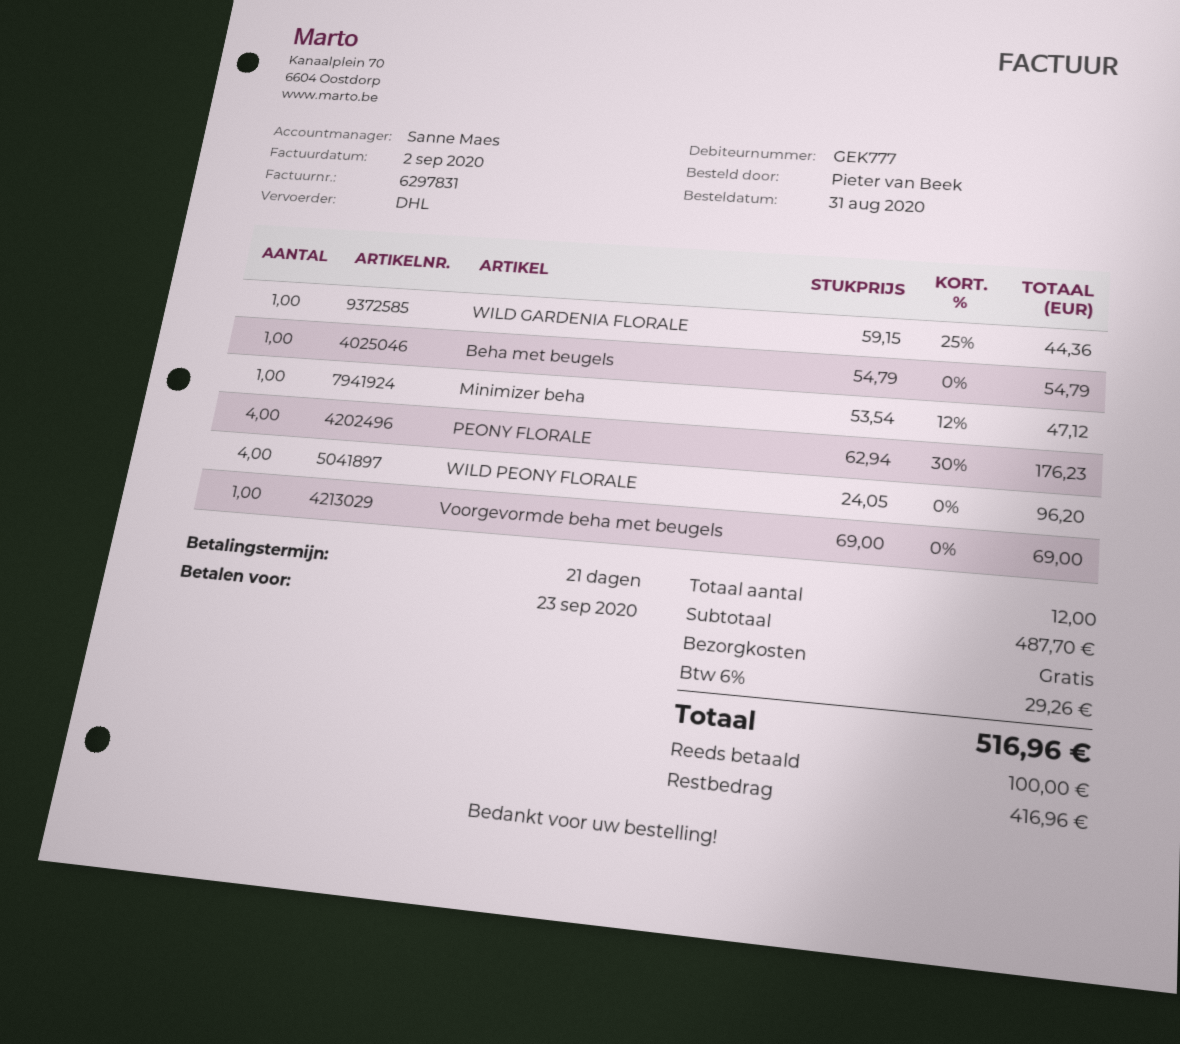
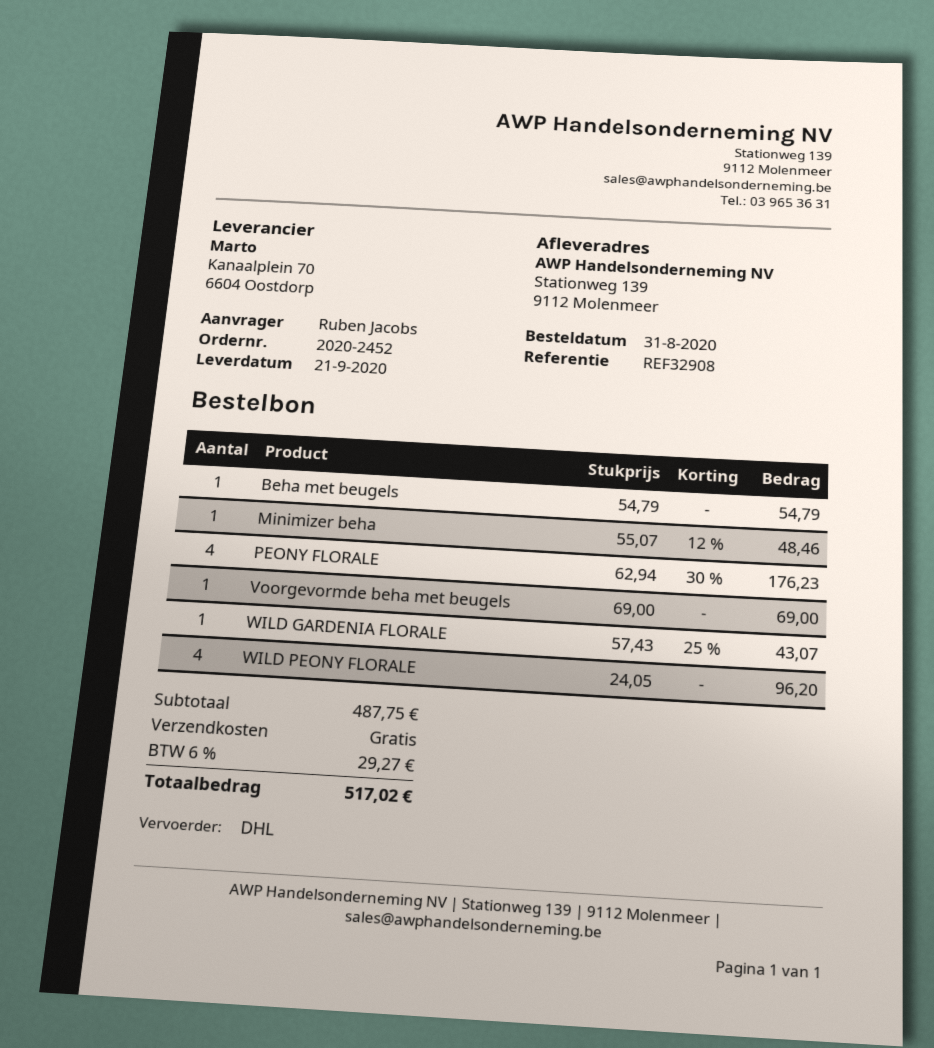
ordered by: Pieter van Beek -> Ruben Jacobs
WILD GARDENIA FLORALE: 1 x 59.15 - 25% = 44.36 -> 1 x 57.43 - 25% = 43.07
Minimizer beha: 1 x 53.54 - 12% = 47.12 -> 1 x 55.07 - 12% = 48.46
subtotal: 487.70 -> 487.75
tax: 6% = 29.26 -> 6% = 29.27
total: 516.96 -> 517.02

